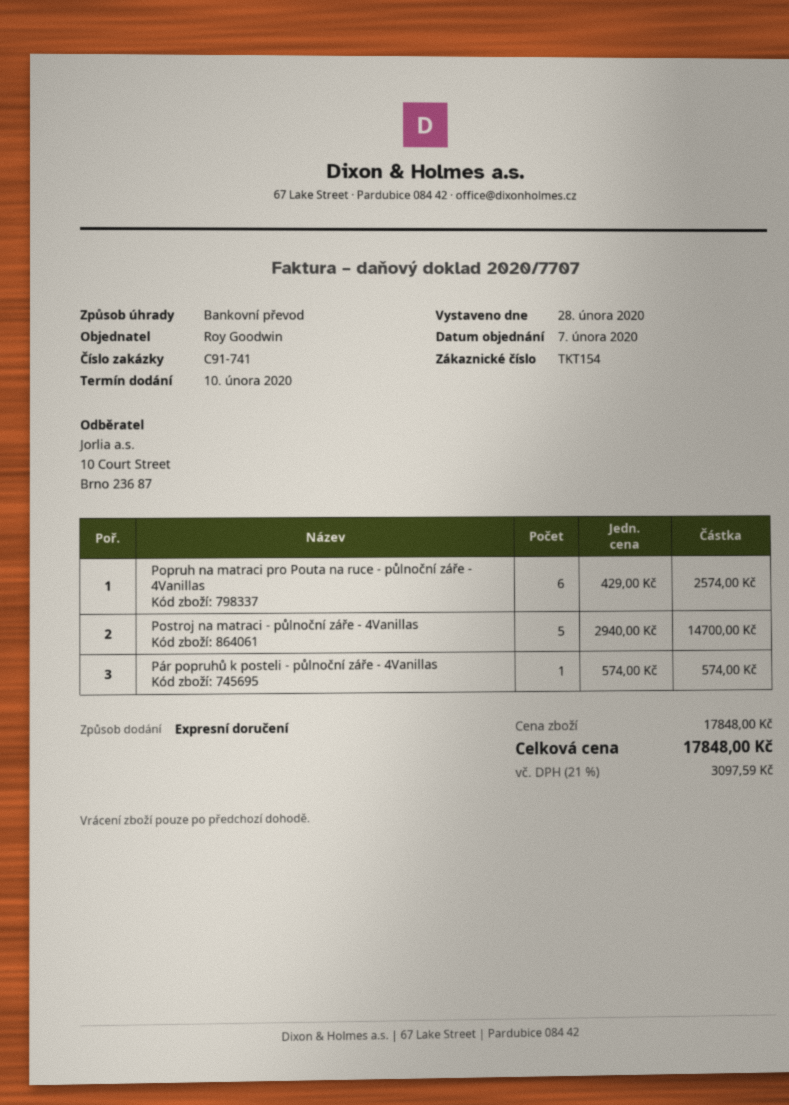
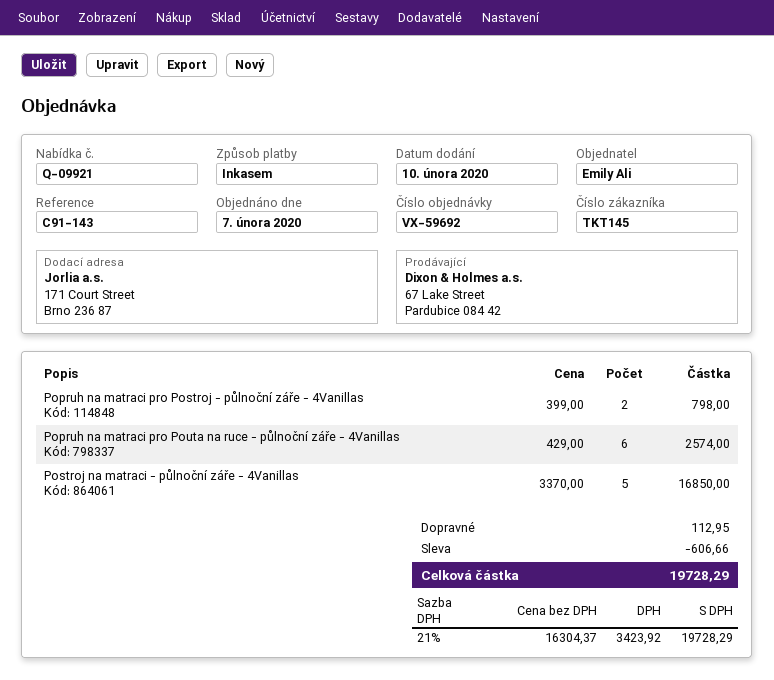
customer number: TKT154 -> TKT145
reference: C91-741 -> C91-143
ordered by: Roy Goodwin -> Emily Ali
payment method: bank transfer -> direct debit
Postroj na matraci - půlnoční záře - 4Vanillas: 5 x 2940.00 = 14700.00 -> 5 x 3370.00 = 16850.00
Pár popruhů k posteli - půlnoční záře - 4Vanillas: 1 x 574.00 = 574.00 -> none
Popruh na matraci pro Postroj - půlnoční záře - 4Vanillas: none -> 2 x 399.00 = 798.00
discount: none -> 606.66
shipping: none -> 112.95
tax: 21% = 3097.59 -> 21% = 3423.92
total: 17848.00 -> 19728.29

